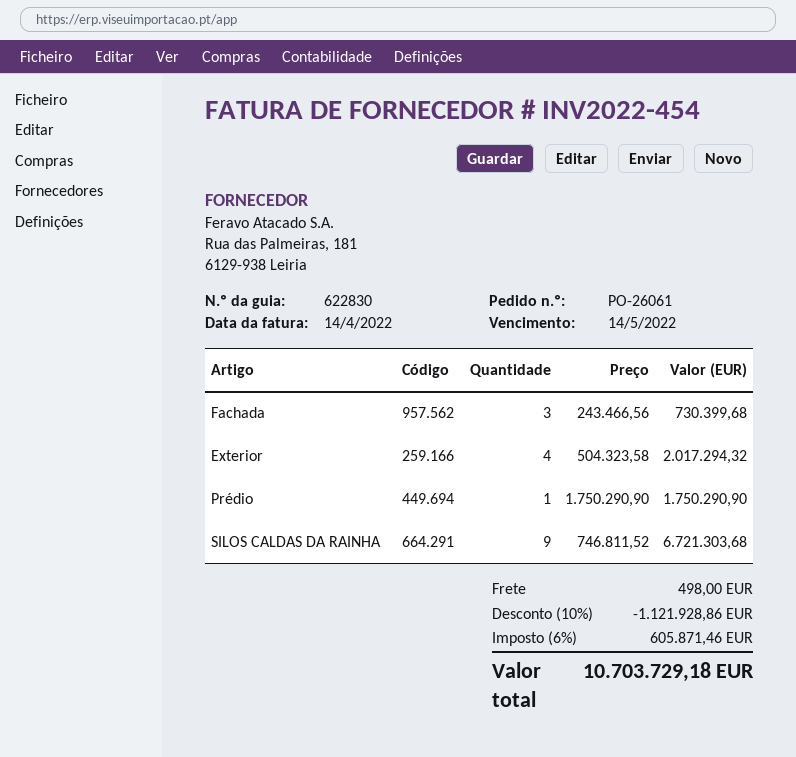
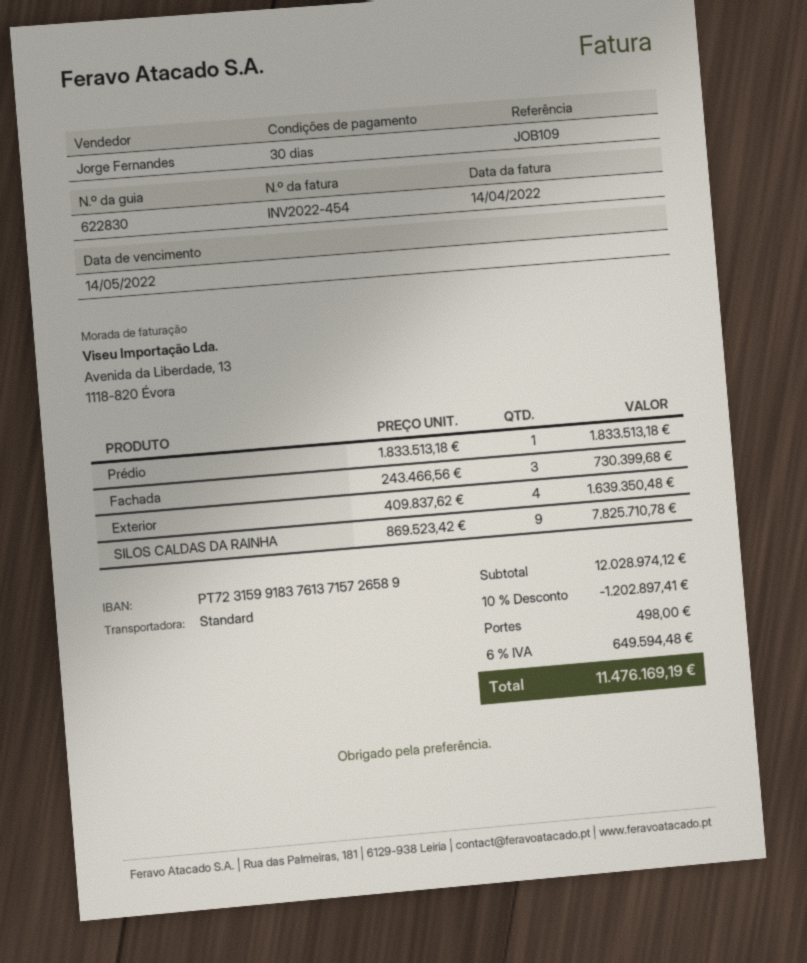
Exterior: 4 x 504323.58 = 2017294.32 -> 4 x 409837.62 = 1639350.48
Prédio: 1 x 1750290.90 = 1750290.90 -> 1 x 1833513.18 = 1833513.18
SILOS CALDAS DA RAINHA: 9 x 746811.52 = 6721303.68 -> 9 x 869523.42 = 7825710.78
discount: 10% = 1121928.86 -> 10% = 1202897.41
tax: 6% = 605871.46 -> 6% = 649594.48
total: 10703729.18 -> 11476169.19

